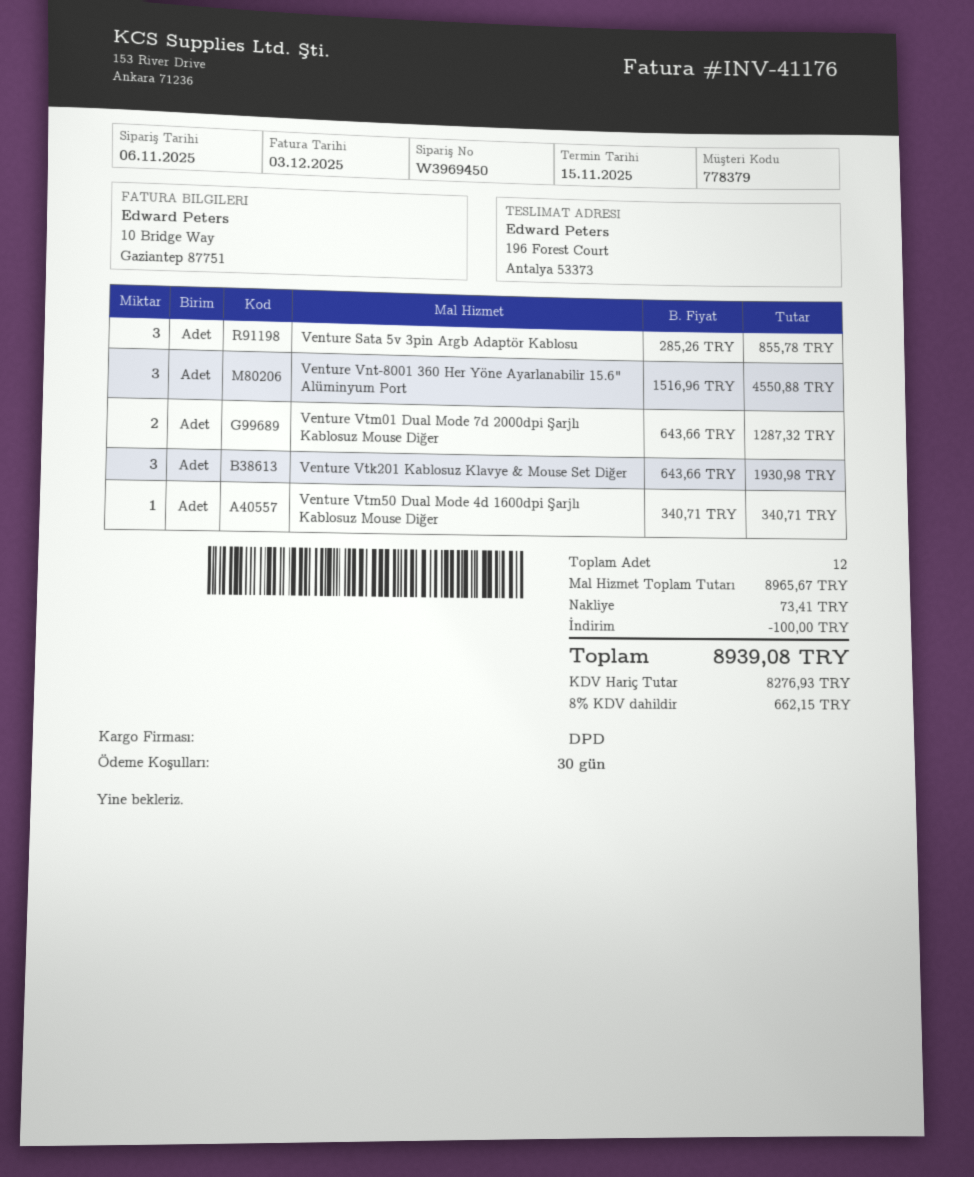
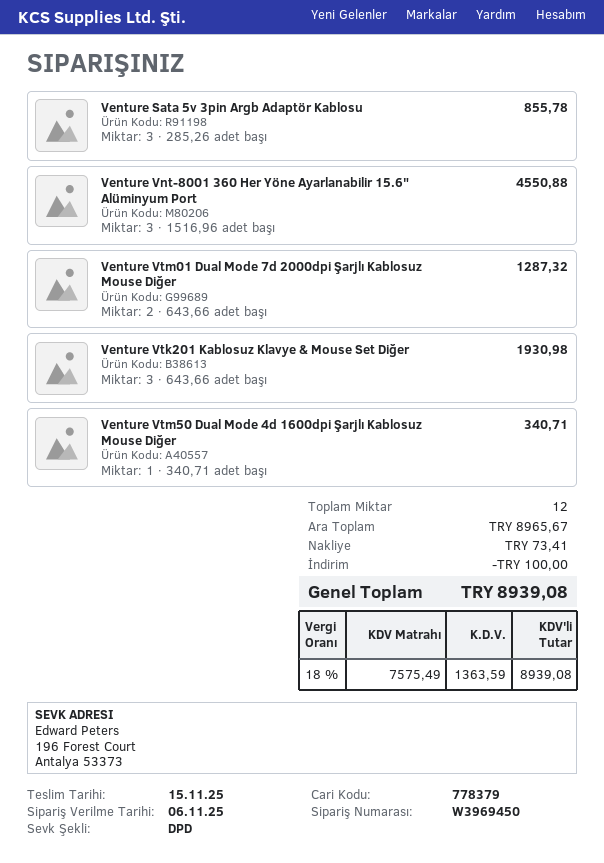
net: 8276.93 -> 7575.49
tax: 8% = 662.15 -> 18% = 1363.59

